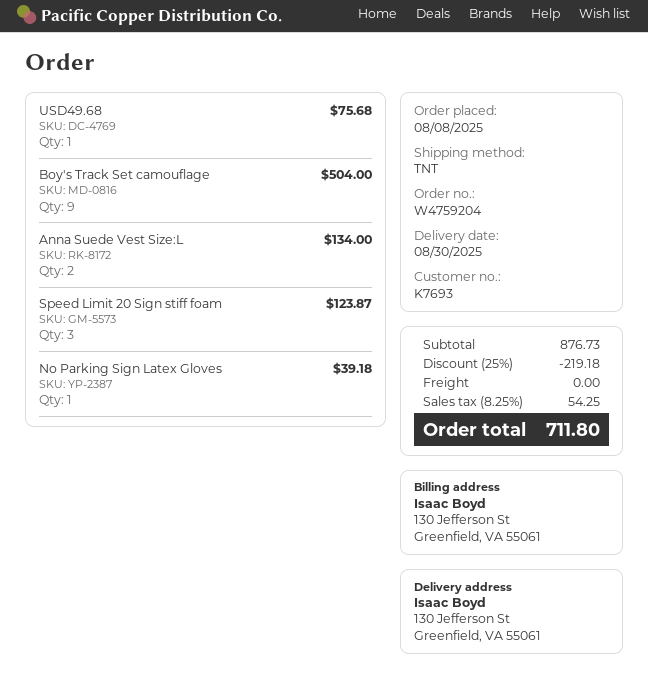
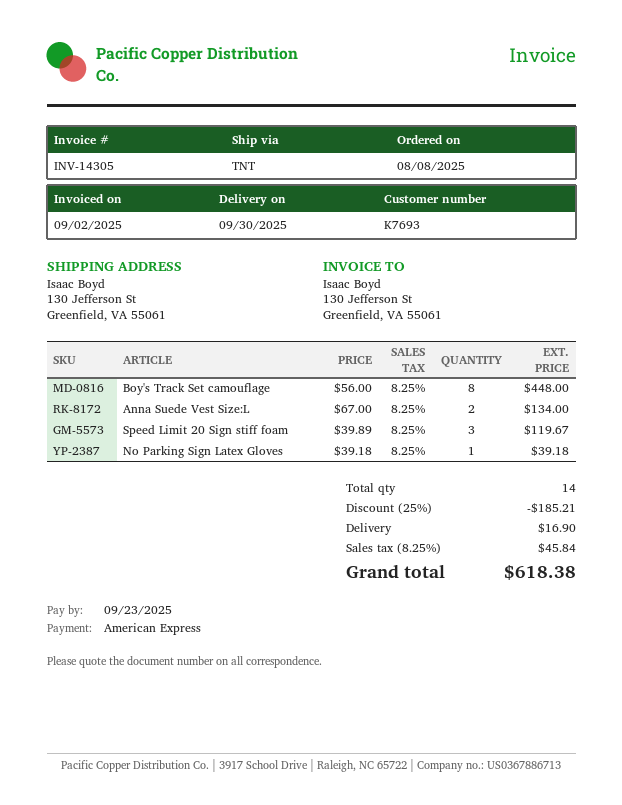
delivery date: 2025-08-30 -> 2025-09-30
USD49.68: 1 for 75.68 -> none
Boy's Track Set camouflage: 9 for 504.00 -> 8 for 448.00
Speed Limit 20 Sign stiff foam: 3 for 123.87 -> 3 for 119.67
discount: 25% = 219.18 -> 25% = 185.21
shipping: 0.00 -> 16.90
tax: 8.25% = 54.25 -> 8.25% = 45.84
total: 711.80 -> 618.38

